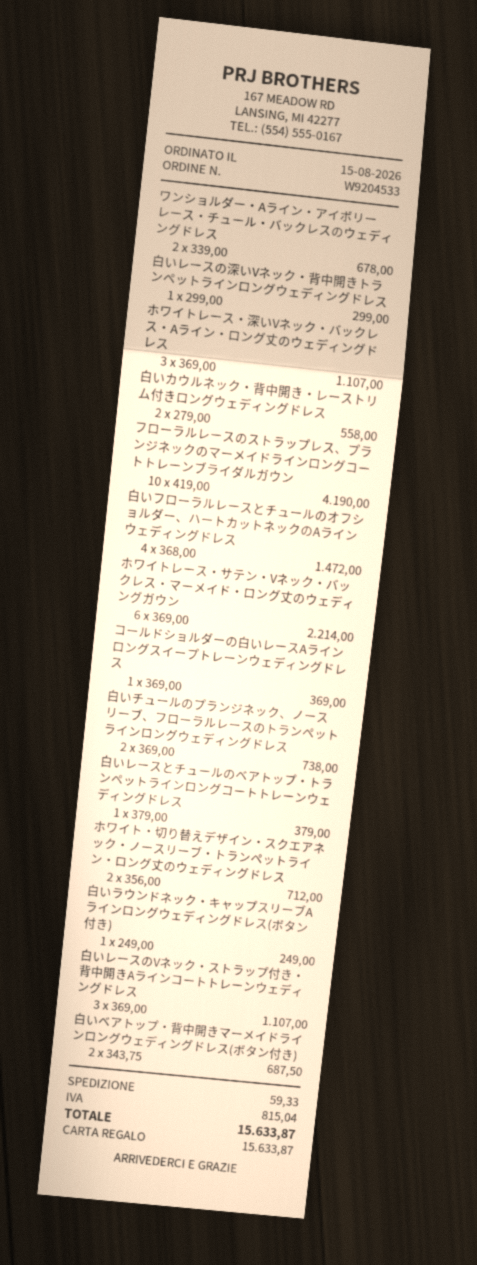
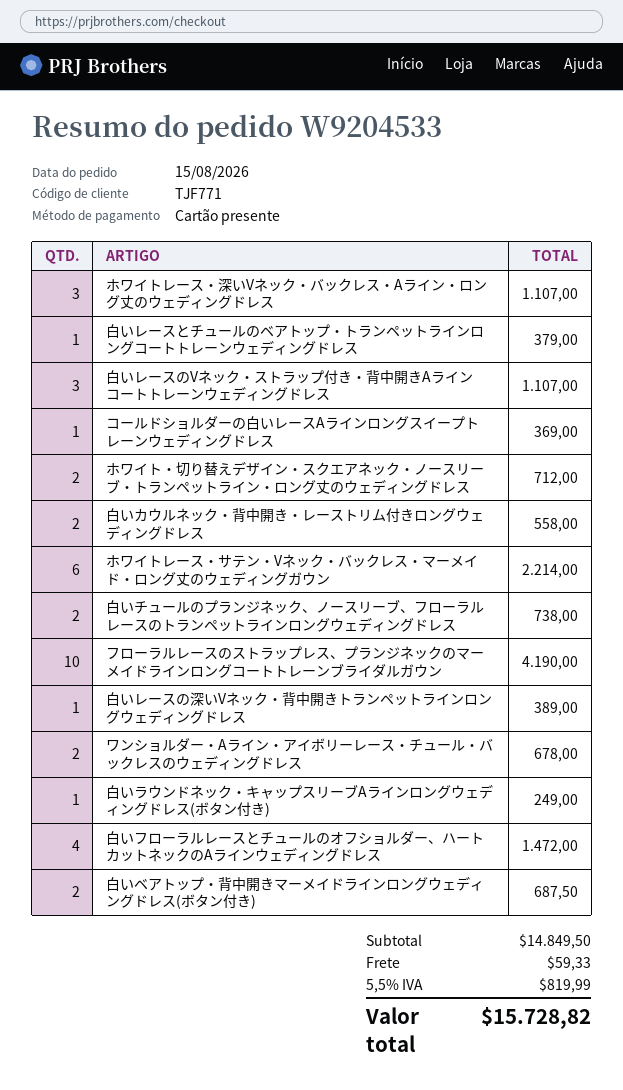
白いレースの深いVネック・背中開きトランペットラインロングウェディングドレス: 1 for 299.00 -> 1 for 389.00
tax: 815.04 -> 819.99
total: 15633.87 -> 15728.82

